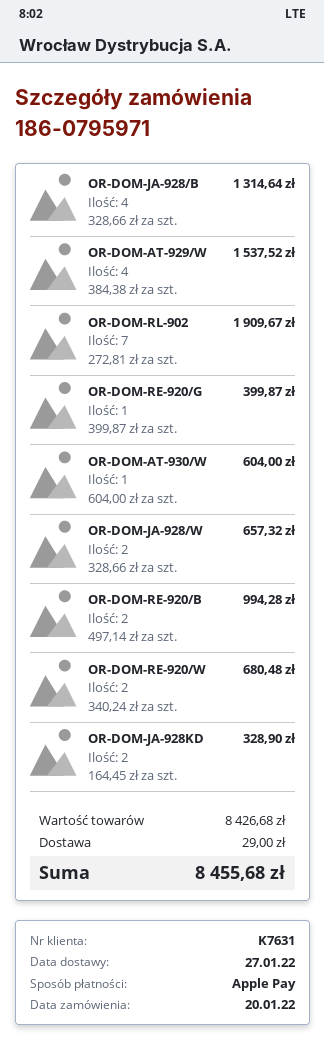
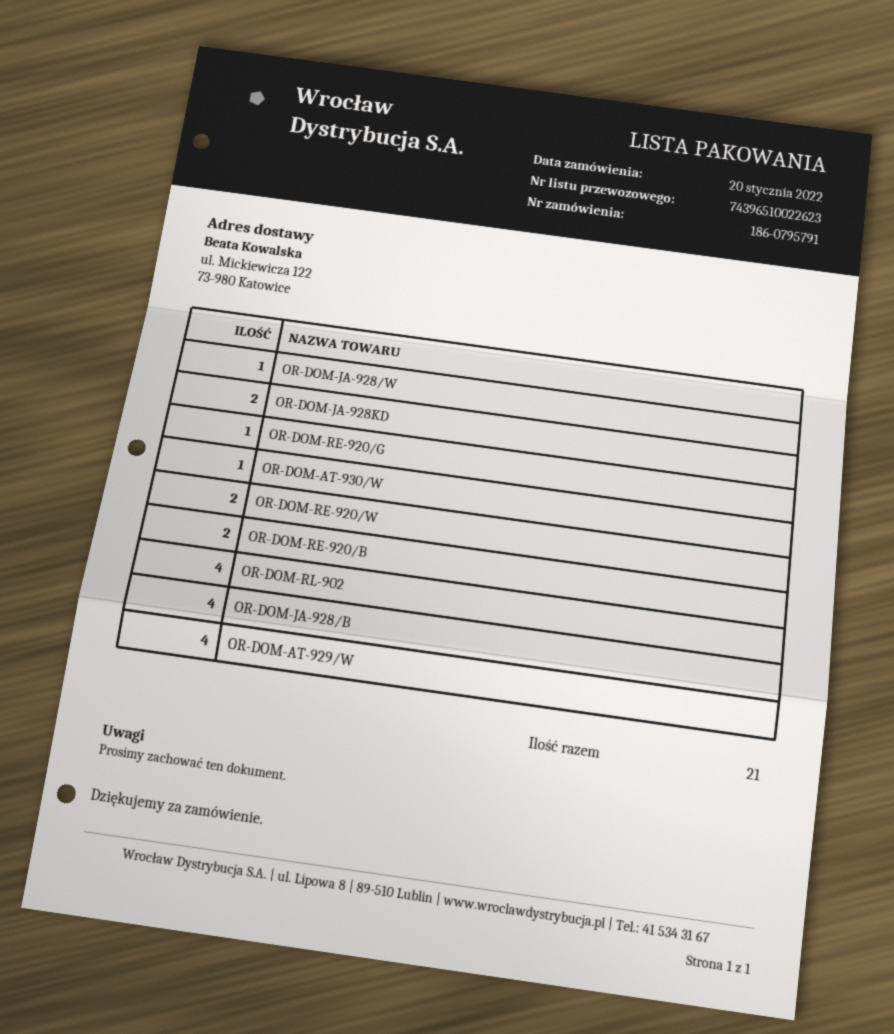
order number: 186-0795971 -> 186-0795791
OR-DOM-RL-902: 7 -> 4
OR-DOM-JA-928/W: 2 -> 1

